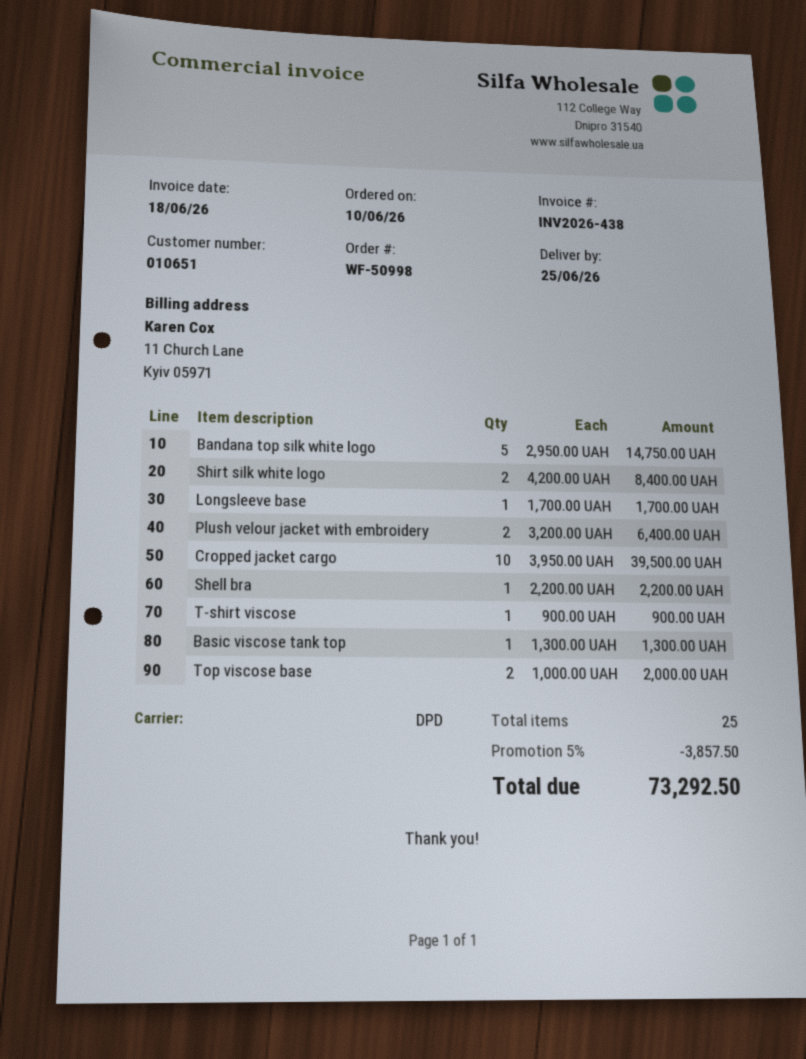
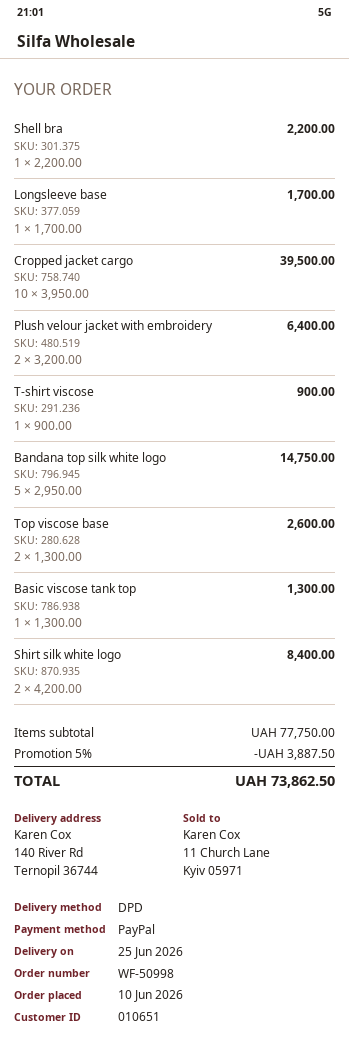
Top viscose base: 2 x 1000.00 = 2000.00 -> 2 x 1300.00 = 2600.00
discount: 5% = 3857.50 -> 5% = 3887.50
total: 73292.50 -> 73862.50

